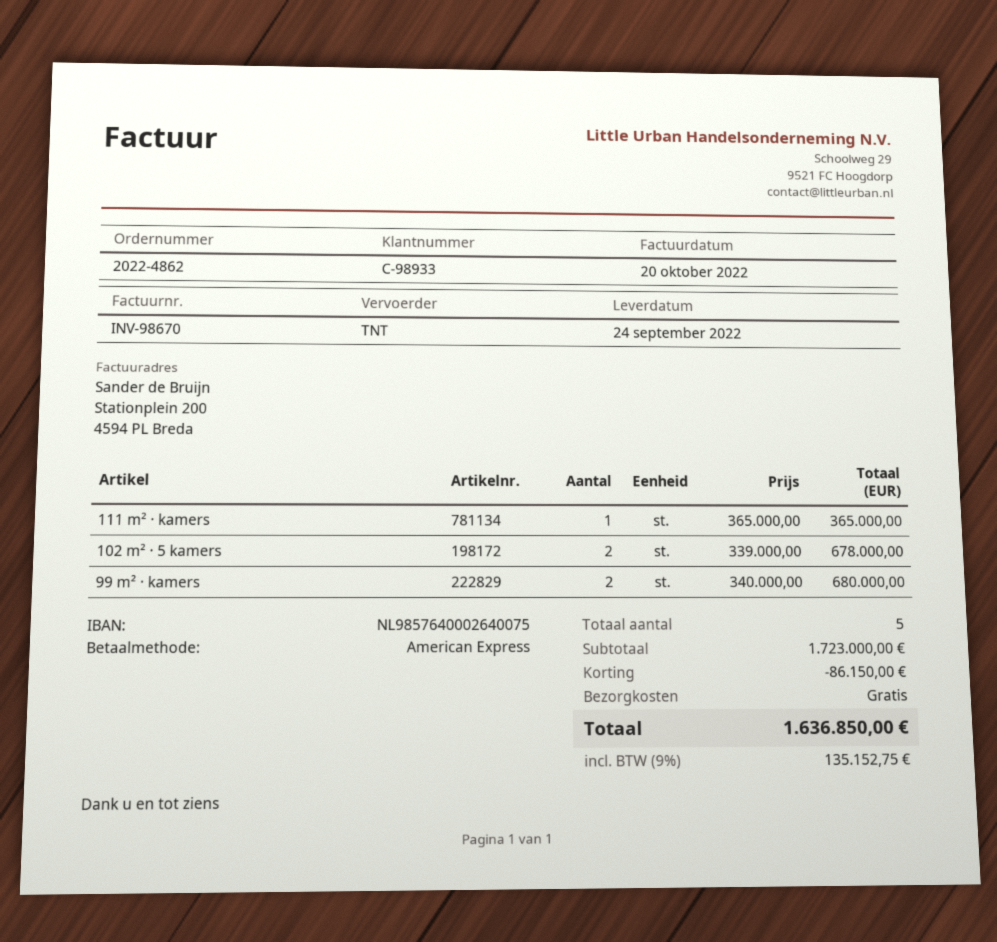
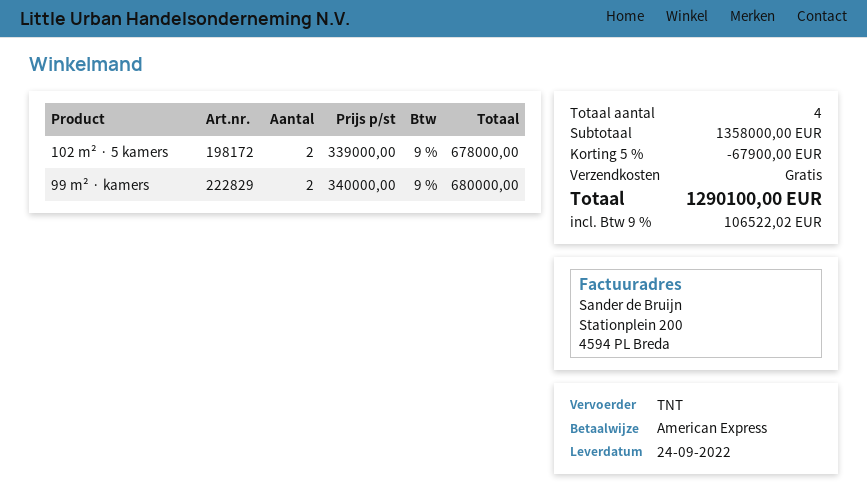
111 m² · kamers: 1 x 365000.00 = 365000.00 -> none
total quantity: 5 -> 4
subtotal: 1723000.00 -> 1358000.00
discount: 86150.00 -> 67900.00
tax: 9% = 135152.75 -> 9% = 106522.02
total: 1636850.00 -> 1290100.00

